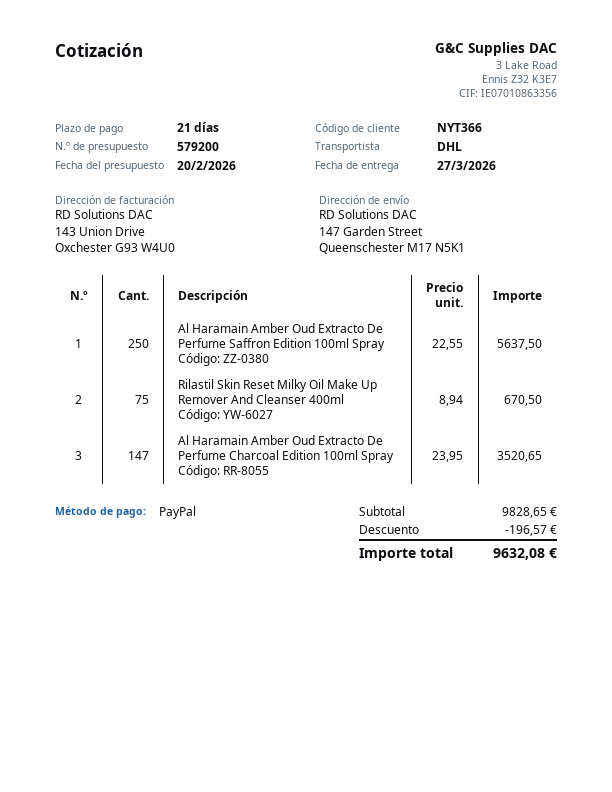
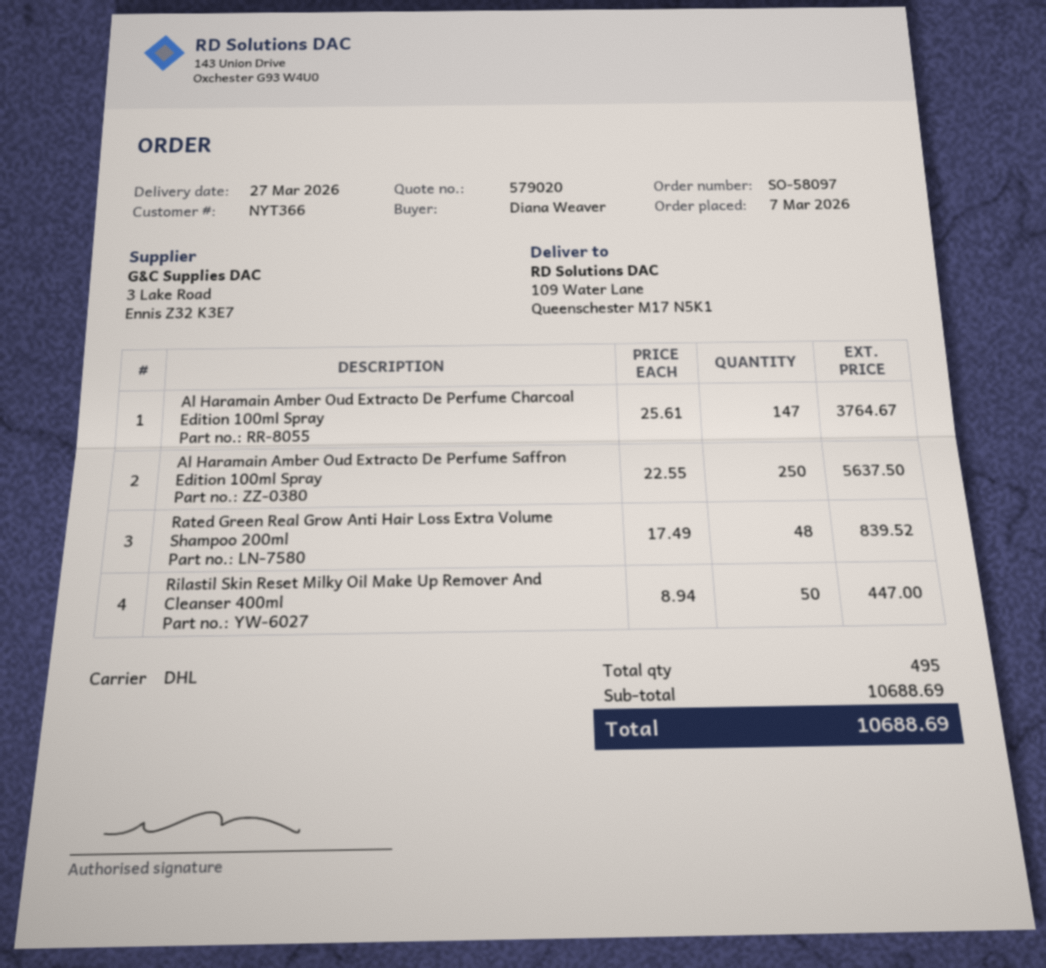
quote number: 579200 -> 579020
ship to: 147 Garden Street, Queenschester M17 N5K1 -> 109 Water Lane, Queenschester M17 N5K1
Rilastil Skin Reset Milky Oil Make Up Remover And Cleanser 400ml: 75 x 8.94 = 670.50 -> 50 x 8.94 = 447.00
Al Haramain Amber Oud Extracto De Perfume Charcoal Edition 100ml Spray: 147 x 23.95 = 3520.65 -> 147 x 25.61 = 3764.67
Rated Green Real Grow Anti Hair Loss Extra Volume Shampoo 200ml: none -> 48 x 17.49 = 839.52
subtotal: 9828.65 -> 10688.69
discount: 196.57 -> none
total: 9632.08 -> 10688.69

